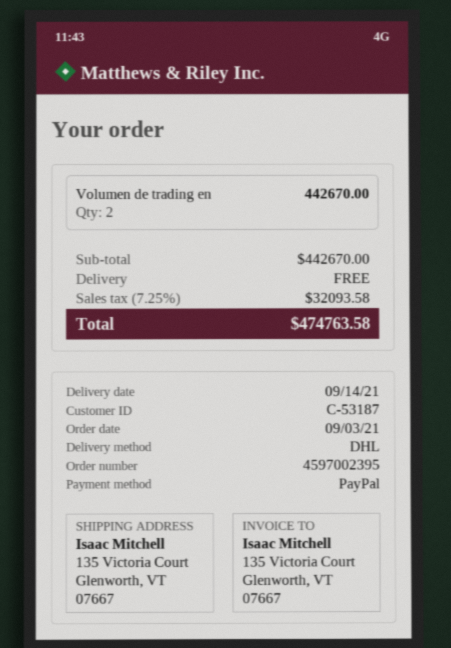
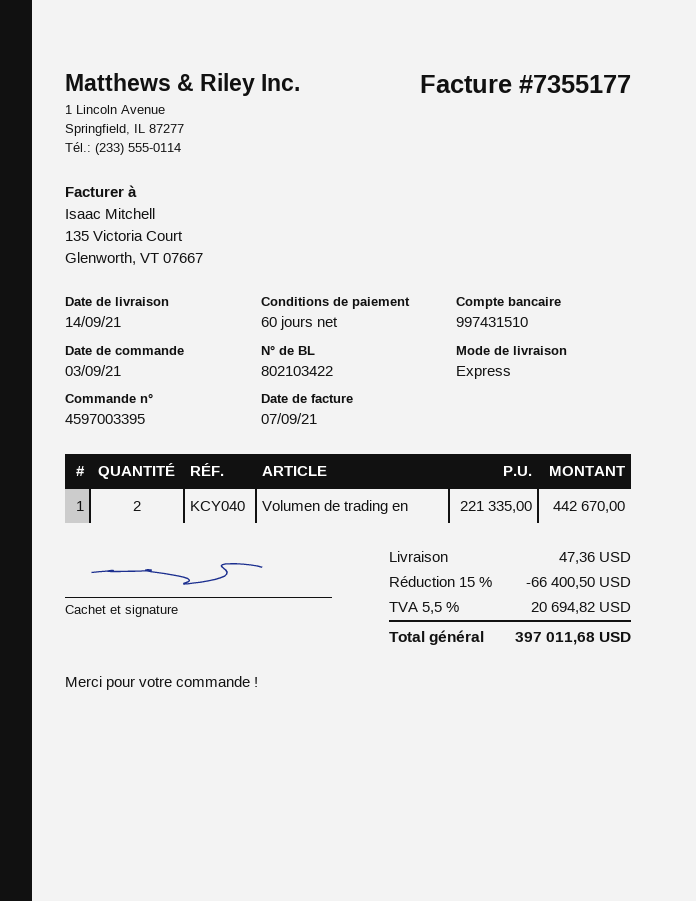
order number: 4597002395 -> 4597003395
shipping method: DHL -> express
discount: none -> 15% = 66400.50
shipping: 0.00 -> 47.36
tax: 7.25% = 32093.58 -> 5.5% = 20694.82
total: 474763.58 -> 397011.68

